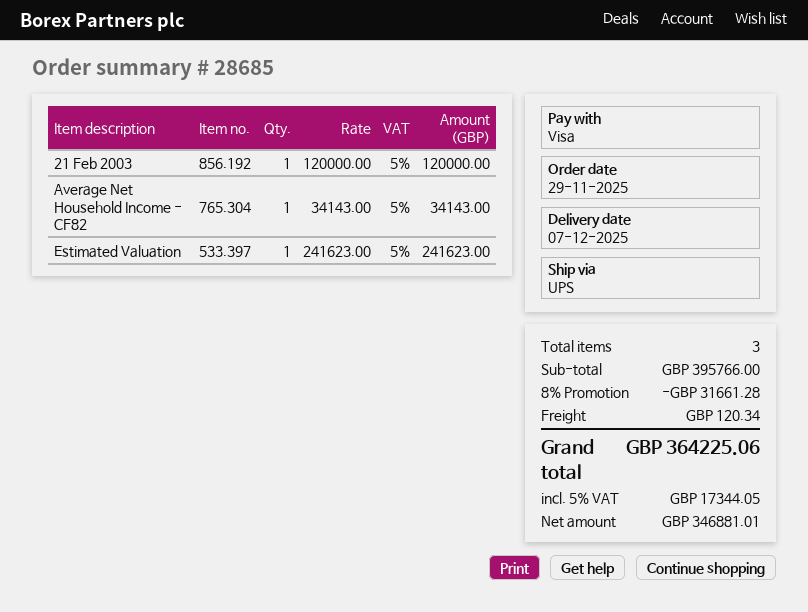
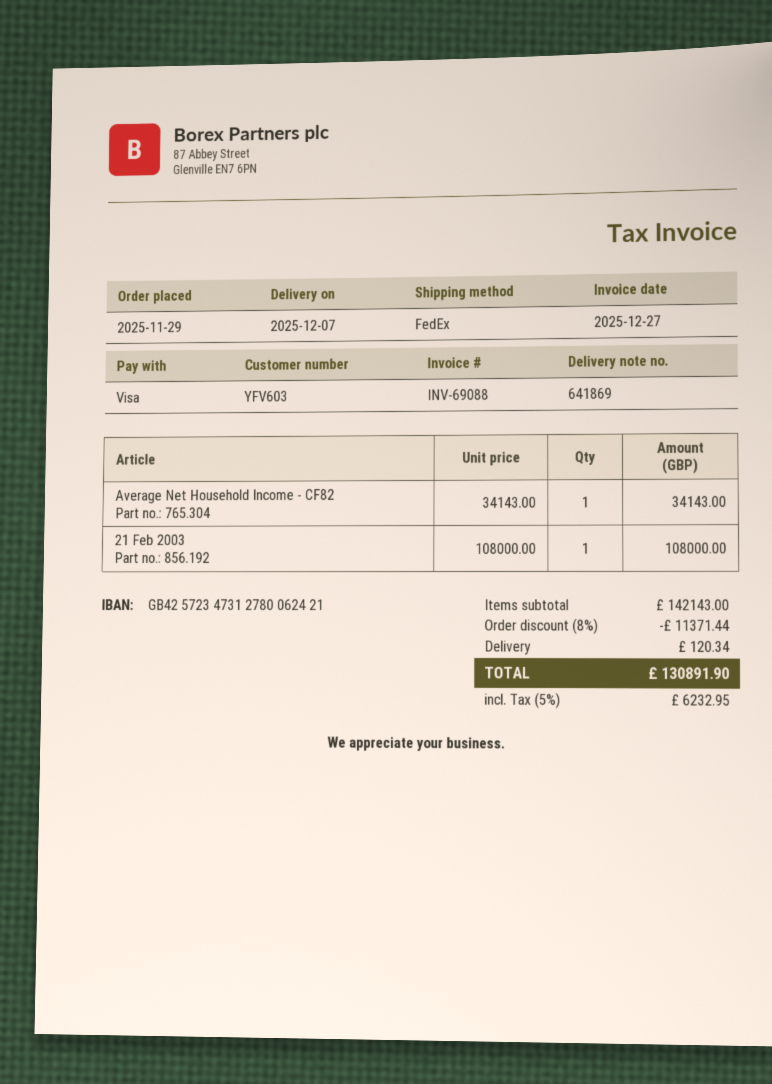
shipping method: UPS -> FedEx
21 Feb 2003: 1 x 120000.00 = 120000.00 -> 1 x 108000.00 = 108000.00
Estimated Valuation: 1 x 241623.00 = 241623.00 -> none
subtotal: 395766.00 -> 142143.00
discount: 8% = 31661.28 -> 8% = 11371.44
tax: 5% = 17344.05 -> 5% = 6232.95
total: 364225.06 -> 130891.90

